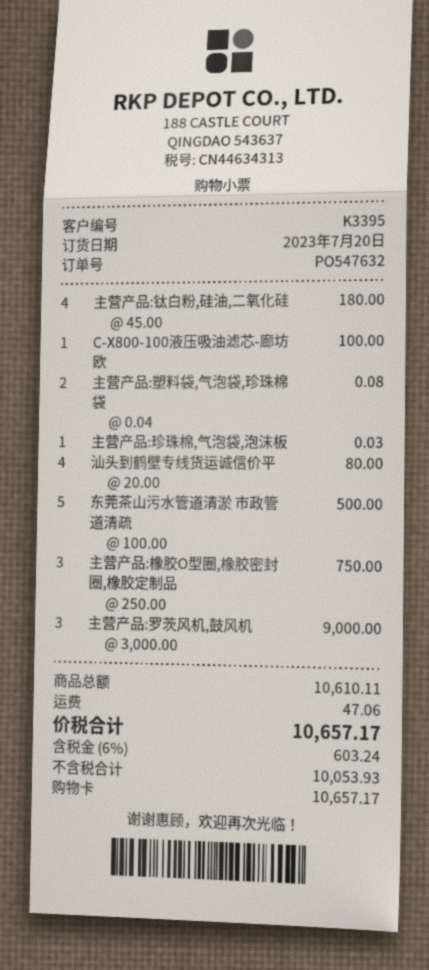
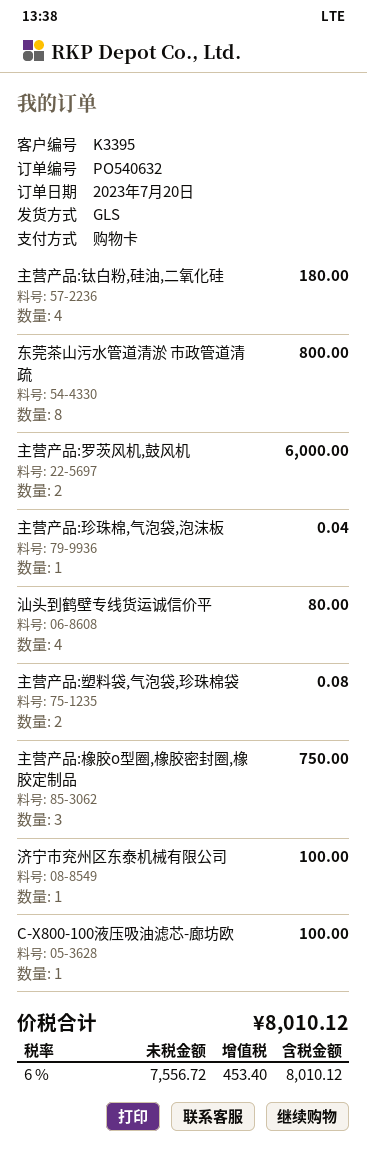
order number: PO547632 -> PO540632
主营产品:珍珠棉,气泡袋,泡沫板: 1 for 0.03 -> 1 for 0.04
东莞茶山污水管道清淤 市政管道清疏: 5 for 500.00 -> 8 for 800.00
主营产品:罗茨风机,鼓风机: 3 for 9000.00 -> 2 for 6000.00
济宁市兖州区东泰机械有限公司: none -> 1 for 100.00
shipping: 47.06 -> none
net: 10053.93 -> 7556.72
tax: 6% = 603.24 -> 6% = 453.40
total: 10657.17 -> 8010.12

